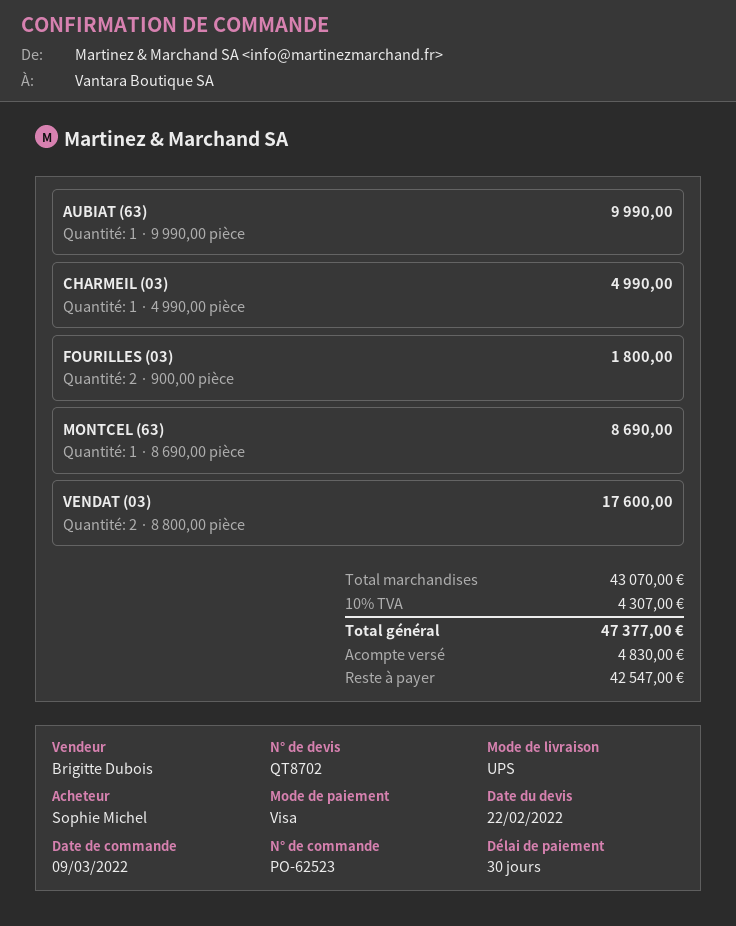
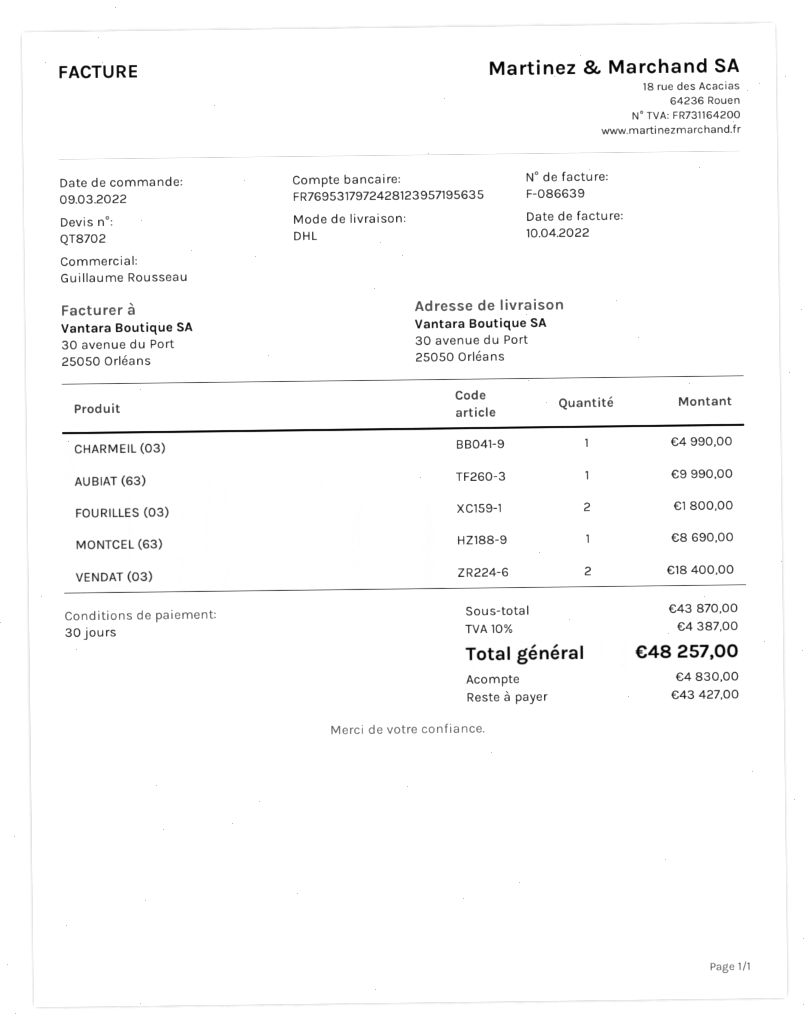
sales rep: Brigitte Dubois -> Guillaume Rousseau
shipping method: UPS -> DHL
VENDAT (03): 2 for 17600.00 -> 2 for 18400.00
subtotal: 43070.00 -> 43870.00
tax: 10% = 4307.00 -> 10% = 4387.00
total: 47377.00 -> 48257.00
balance: 42547.00 -> 43427.00

